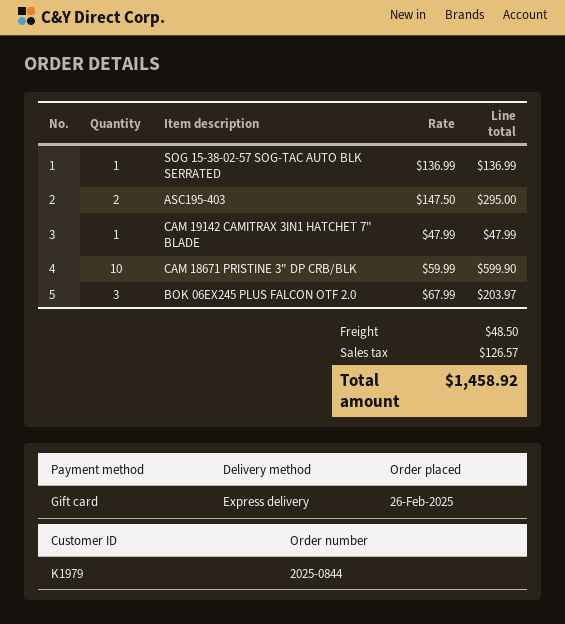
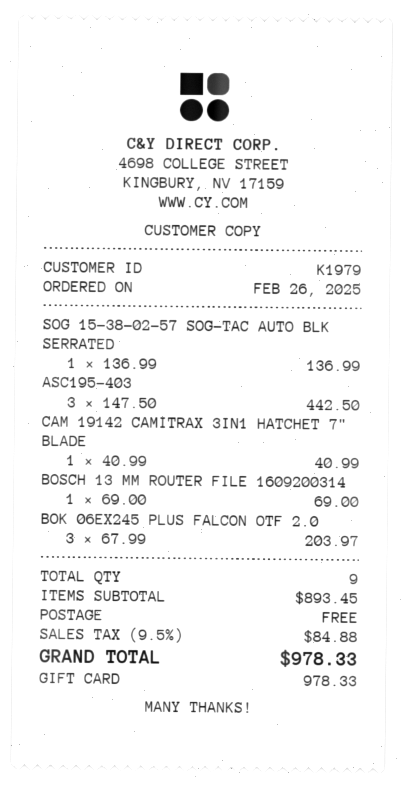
ASC195-403: 2 x 147.50 = 295.00 -> 3 x 147.50 = 442.50
CAM 19142 CAMITRAX 3IN1 HATCHET 7" BLADE: 1 x 47.99 = 47.99 -> 1 x 40.99 = 40.99
CAM 18671 PRISTINE 3" DP CRB/BLK: 10 x 59.99 = 599.90 -> none
BOSCH 13 MM ROUTER FILE 1609200314: none -> 1 x 69.00 = 69.00
shipping: 48.50 -> 0.00
tax: 126.57 -> 84.88
total: 1458.92 -> 978.33

